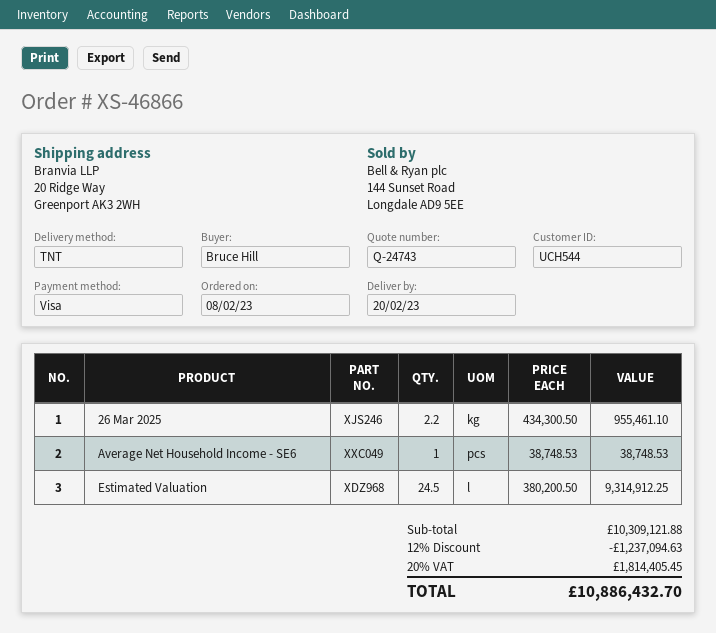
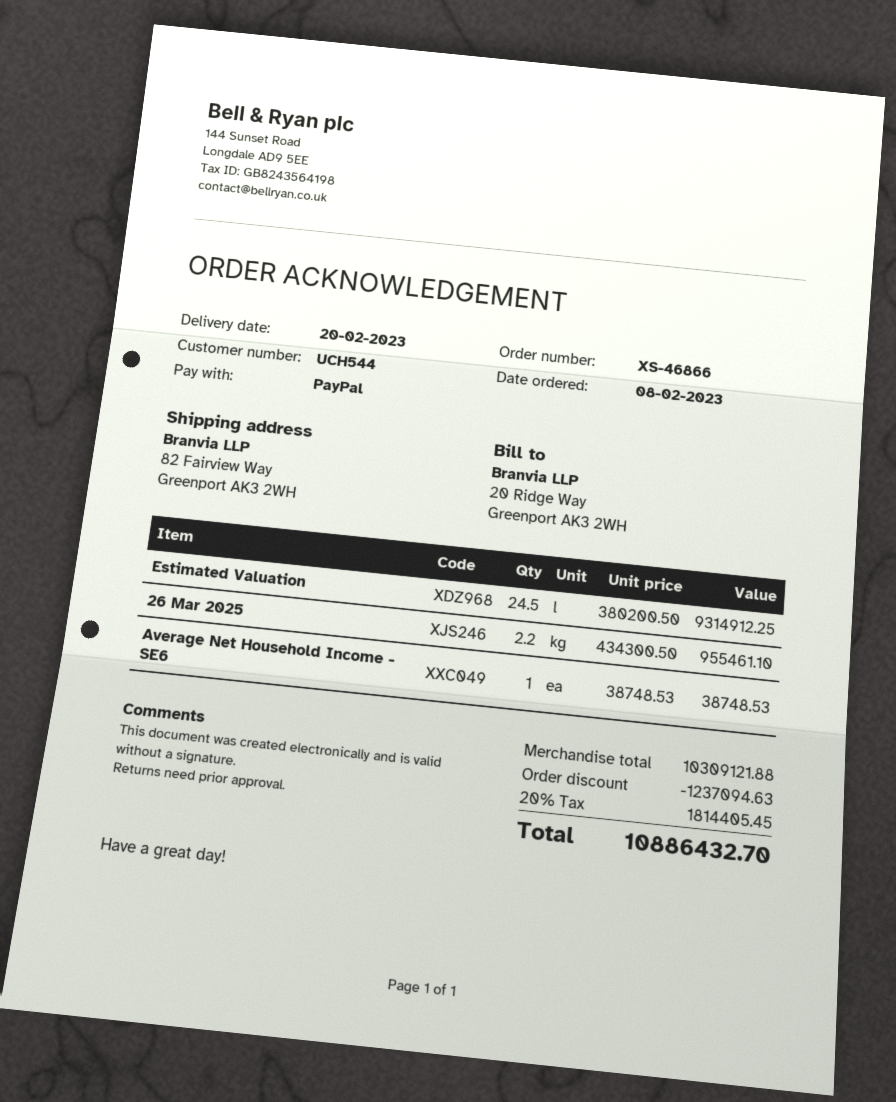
payment method: Visa -> PayPal
ship to: 20 Ridge Way, Greenport AK3 2WH -> 82 Fairview Way, Greenport AK3 2WH

